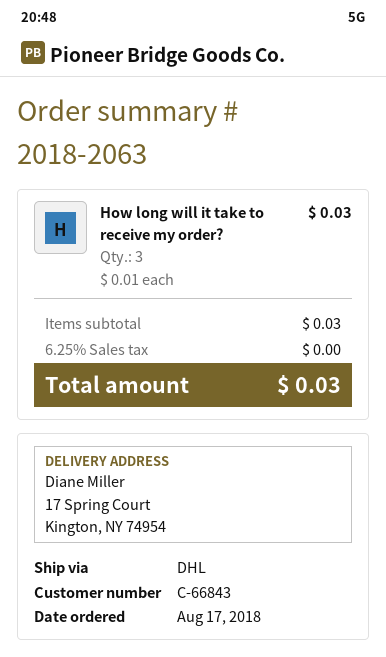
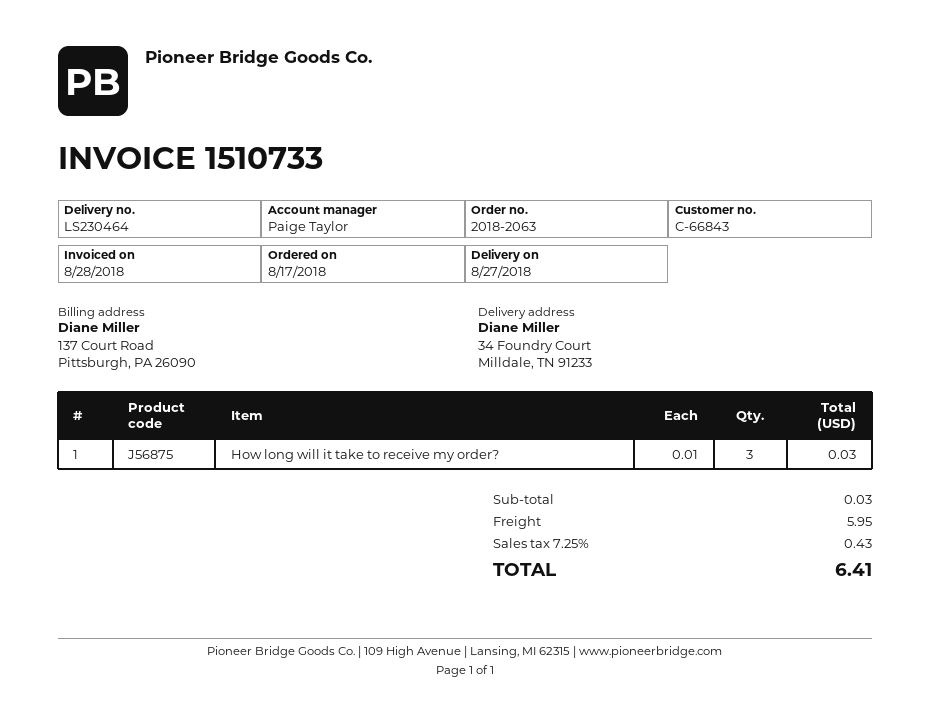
ship to: 17 Spring Court, Kington, NY 74954 -> 34 Foundry Court, Milldale, TN 91233
shipping: none -> 5.95
tax: 6.25% = 0.00 -> 7.25% = 0.43
total: 0.03 -> 6.41

